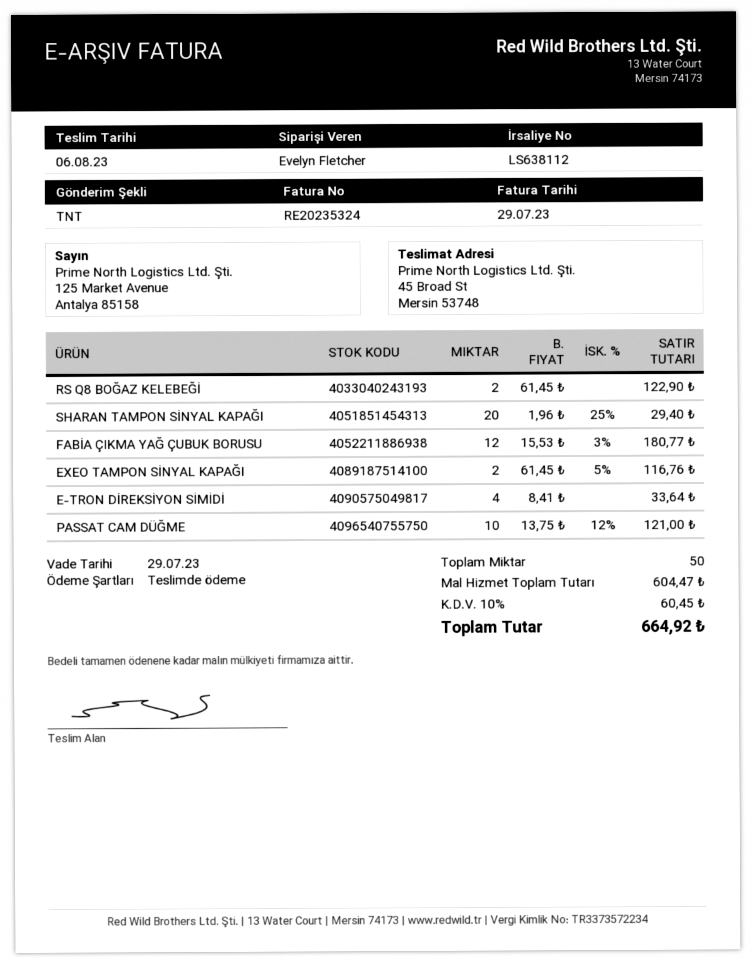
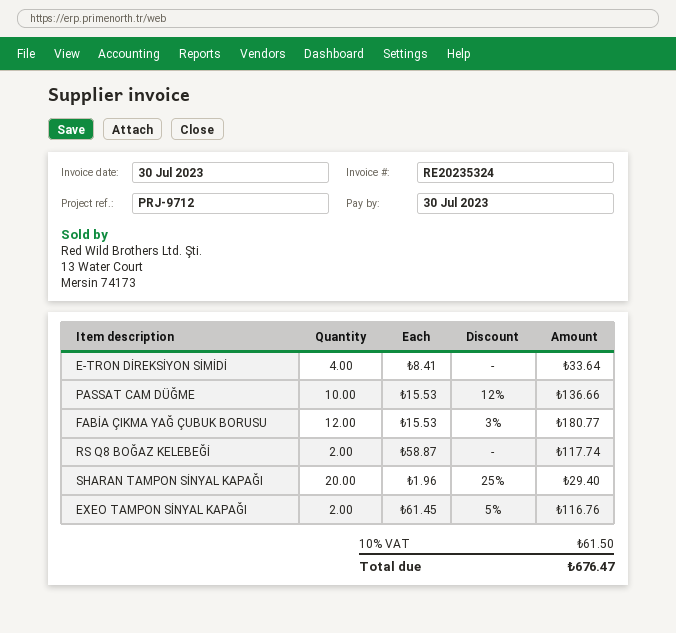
invoice date: 2023-07-29 -> 2023-07-30
due date: 2023-07-29 -> 2023-07-30
RS Q8 BOĞAZ KELEBEĞİ: 2 x 61.45 = 122.90 -> 2 x 58.87 = 117.74
PASSAT CAM DÜĞME: 10 x 13.75 - 12% = 121.00 -> 10 x 15.53 - 12% = 136.66
tax: 10% = 60.45 -> 10% = 61.50
total: 664.92 -> 676.47

